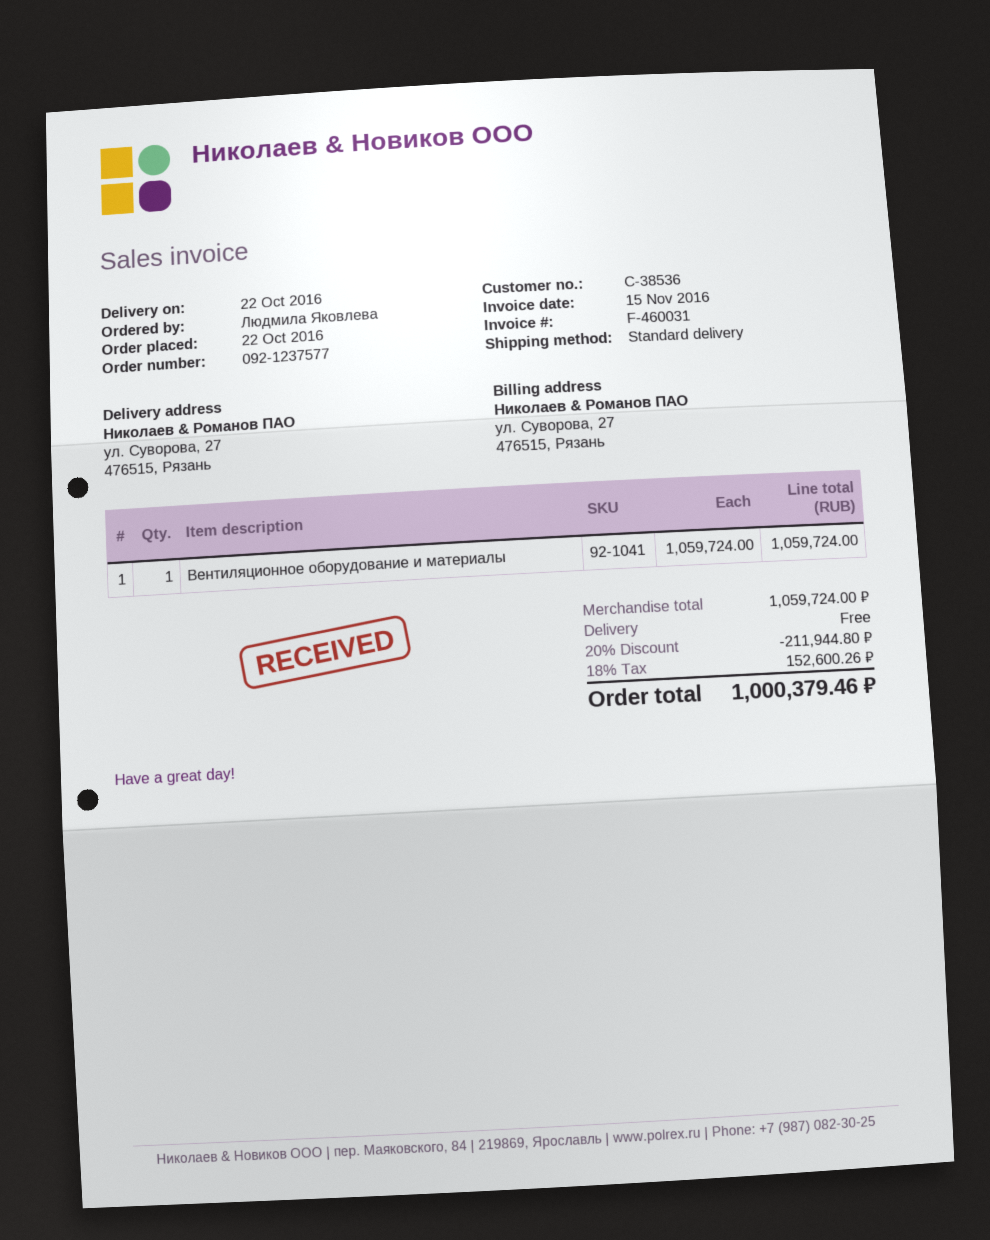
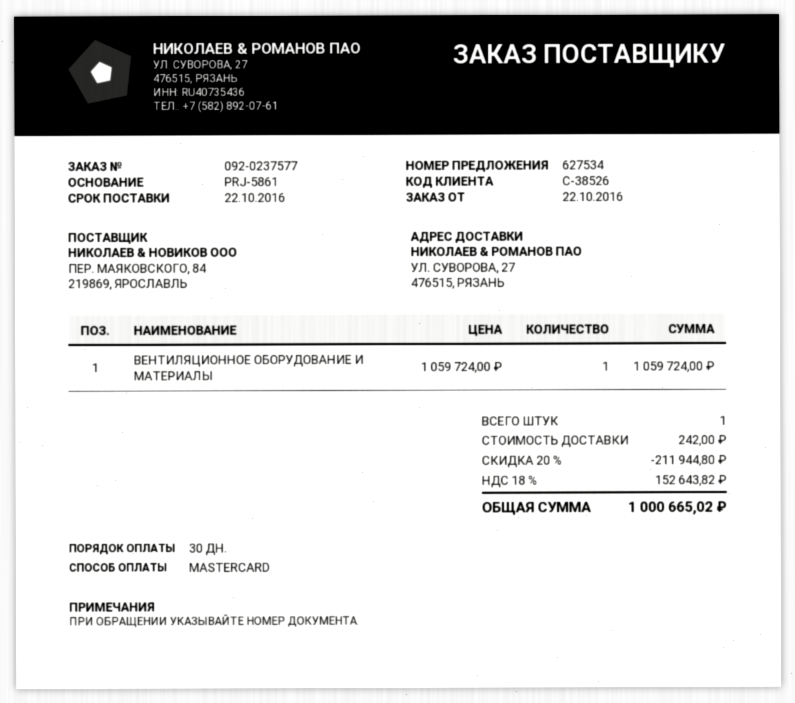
order number: 092-1237577 -> 092-0237577
customer number: C-38536 -> C-38526
shipping: 0.00 -> 242.00
tax: 18% = 152600.26 -> 18% = 152643.82
total: 1000379.46 -> 1000665.02

